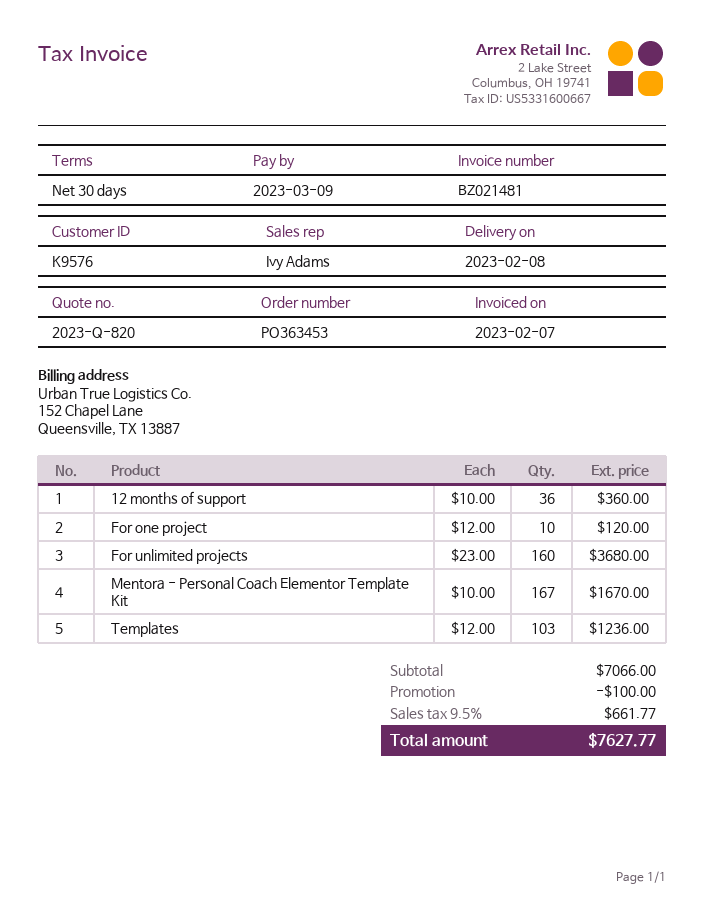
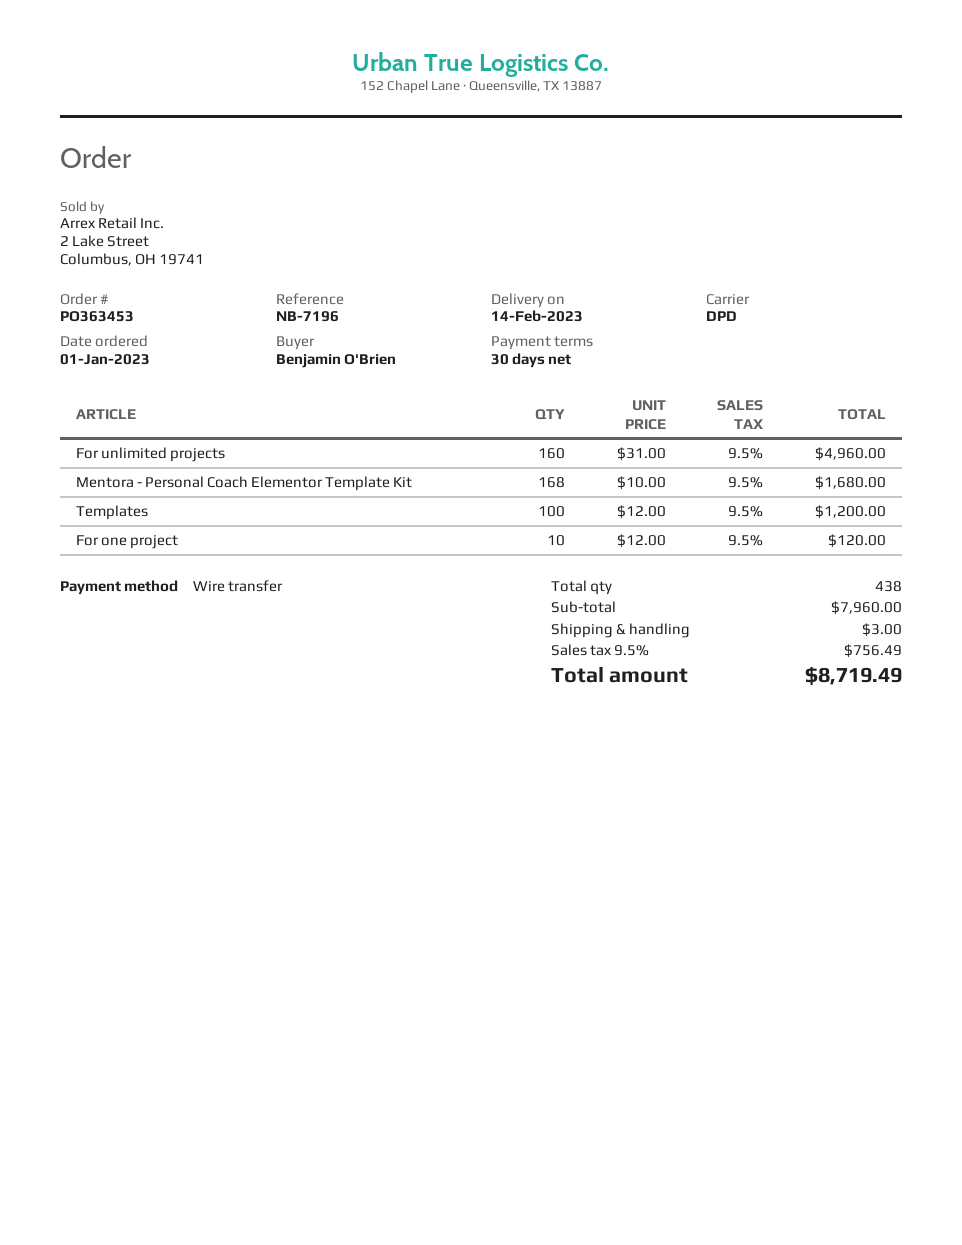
delivery date: 2023-02-08 -> 2023-02-14
12 months of support: 36 x 10.00 = 360.00 -> none
For unlimited projects: 160 x 23.00 = 3680.00 -> 160 x 31.00 = 4960.00
Mentora - Personal Coach Elementor Template Kit: 167 x 10.00 = 1670.00 -> 168 x 10.00 = 1680.00
Templates: 103 x 12.00 = 1236.00 -> 100 x 12.00 = 1200.00
subtotal: 7066.00 -> 7960.00
discount: 100.00 -> none
shipping: none -> 3.00
tax: 9.5% = 661.77 -> 9.5% = 756.49
total: 7627.77 -> 8719.49

